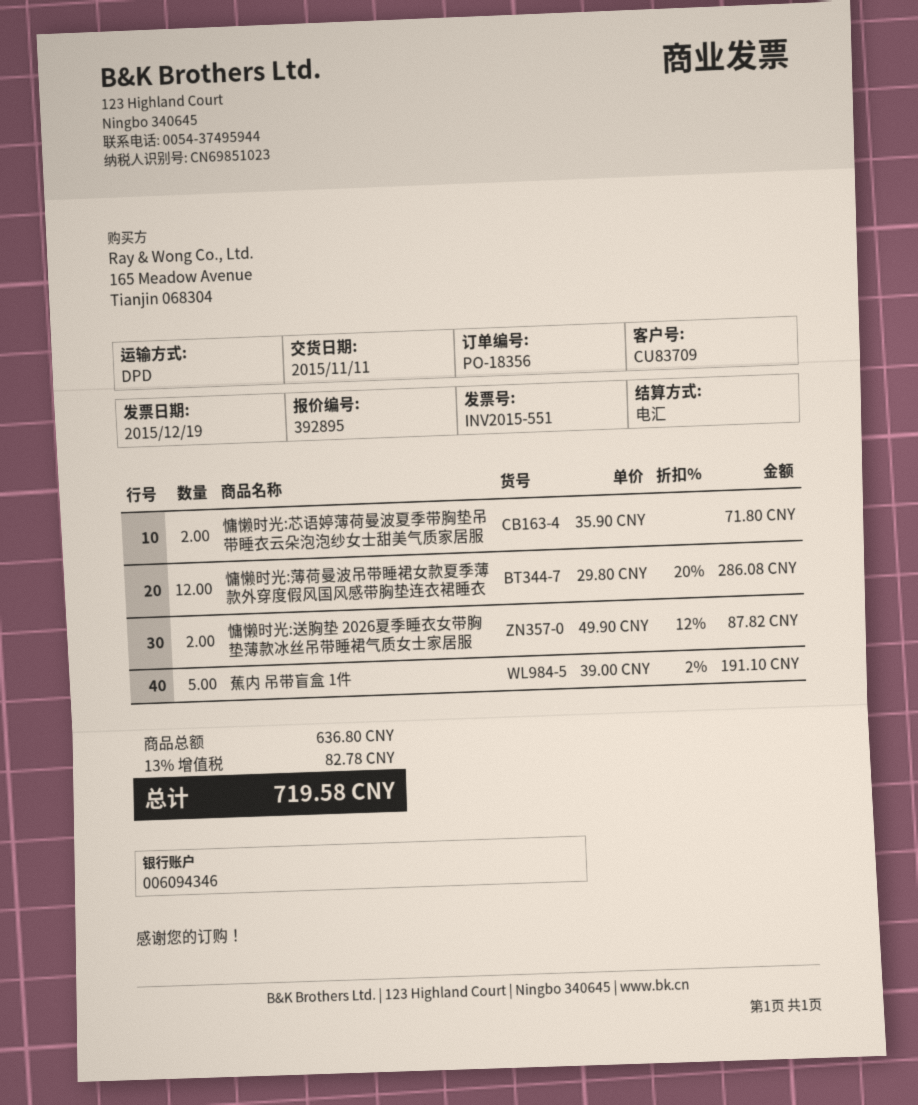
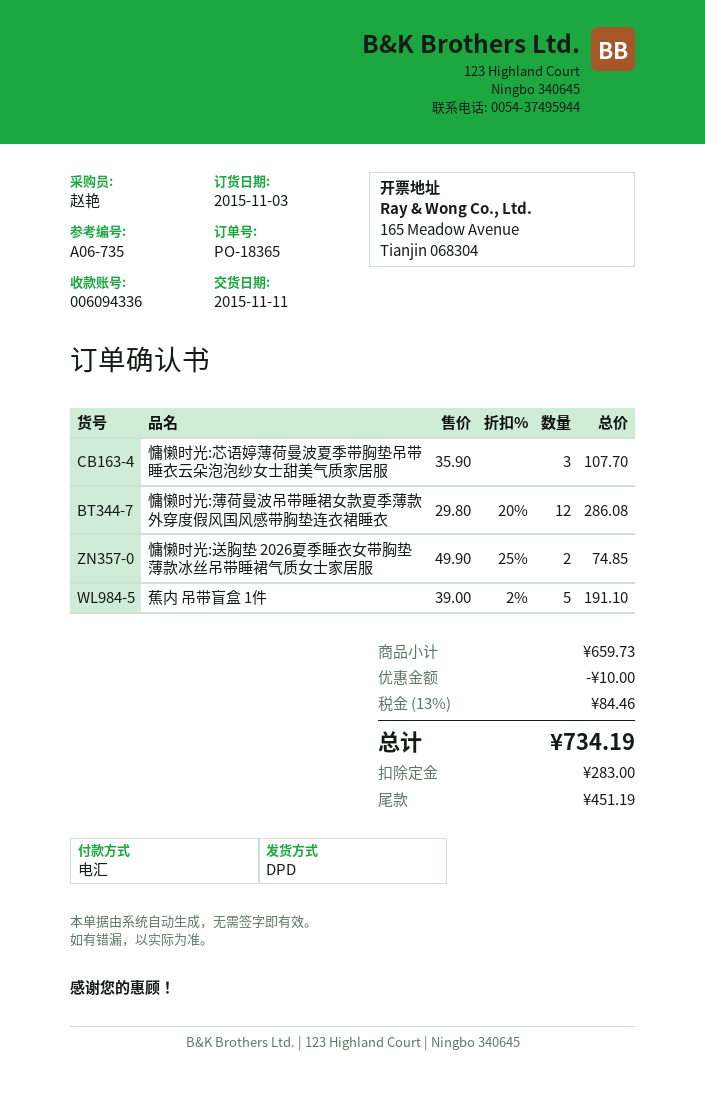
order number: PO-18356 -> PO-18365
bank account: 006094346 -> 006094336
慵懒时光:芯语婷薄荷曼波夏季带胸垫吊带睡衣云朵泡泡纱女士甜美气质家居服: 2 x 35.90 = 71.80 -> 3 x 35.90 = 107.70
慵懒时光:送胸垫 2026夏季睡衣女带胸垫薄款冰丝吊带睡裙气质女士家居服: 2 x 49.90 - 12% = 87.82 -> 2 x 49.90 - 25% = 74.85
subtotal: 636.80 -> 659.73
discount: none -> 10.00
tax: 13% = 82.78 -> 13% = 84.46
total: 719.58 -> 734.19

